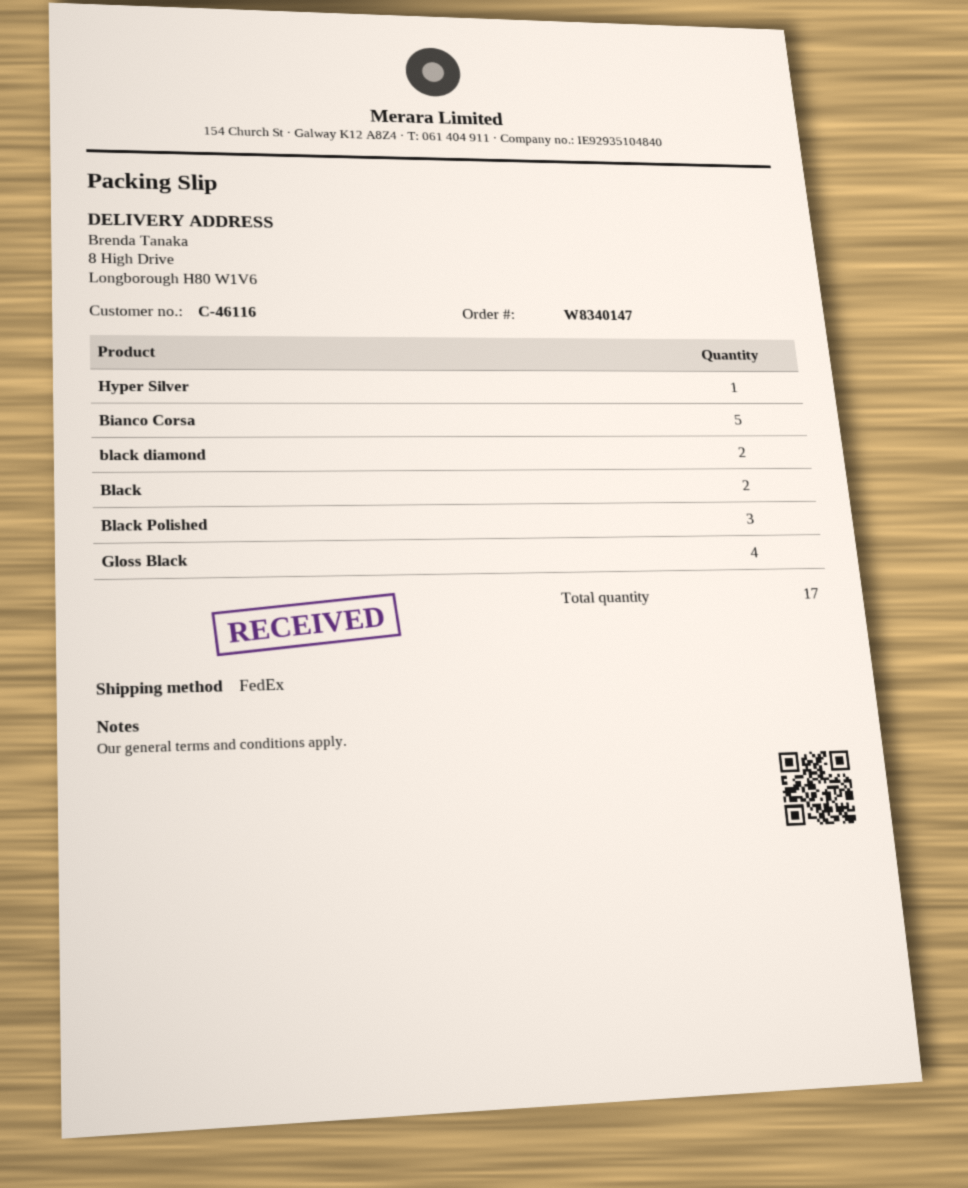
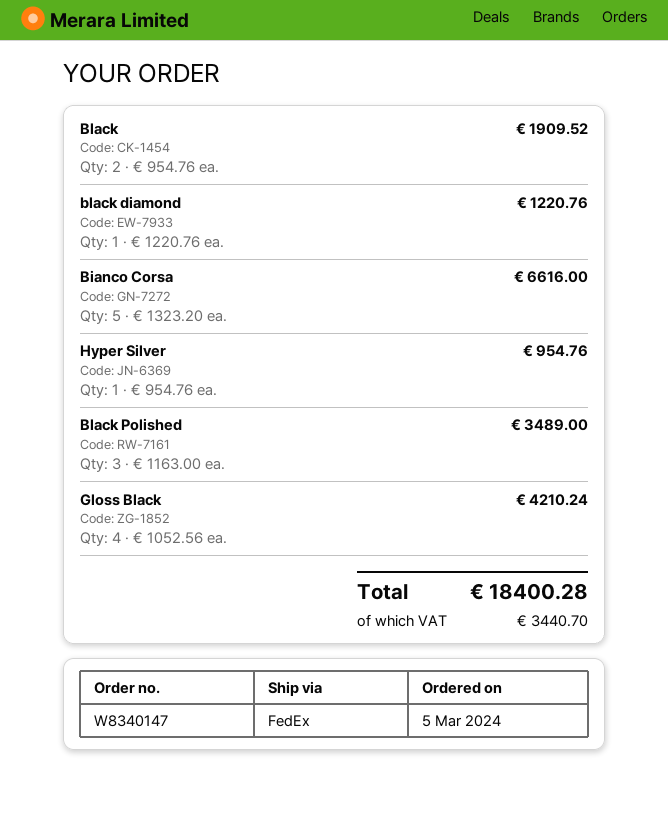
black diamond: 2 -> 1

